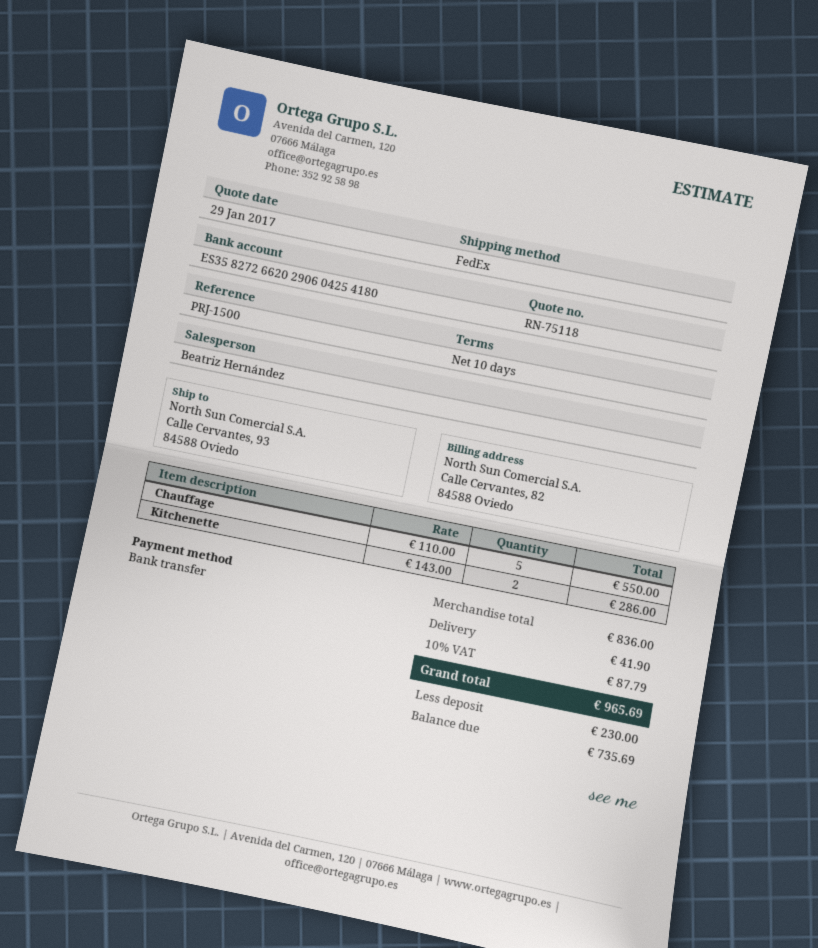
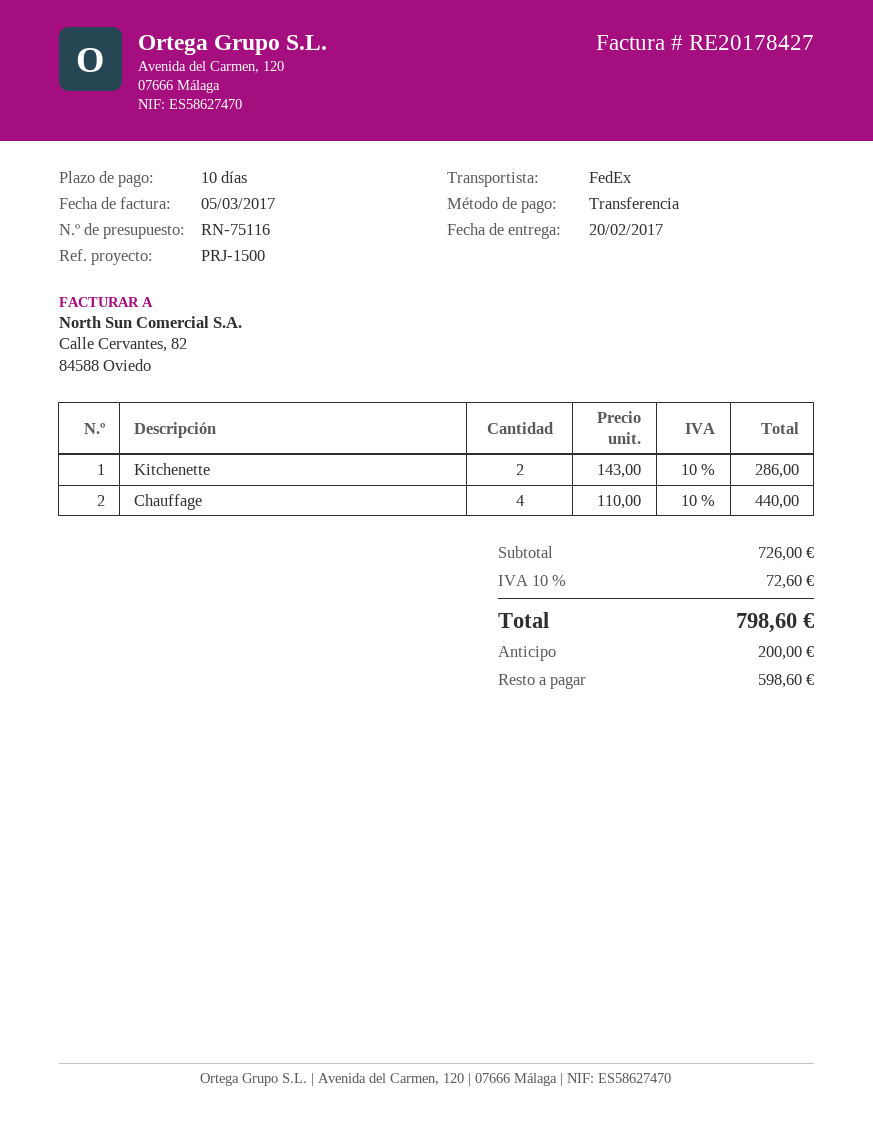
quote number: RN-75118 -> RN-75116
Chauffage: 5 x 110.00 = 550.00 -> 4 x 110.00 = 440.00
subtotal: 836.00 -> 726.00
shipping: 41.90 -> none
tax: 10% = 87.79 -> 10% = 72.60
total: 965.69 -> 798.60
deposit: 230.00 -> 200.00
balance: 735.69 -> 598.60

